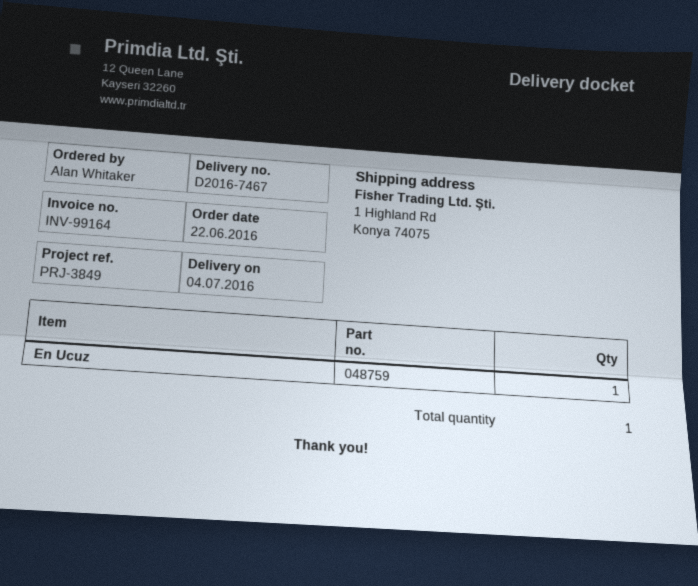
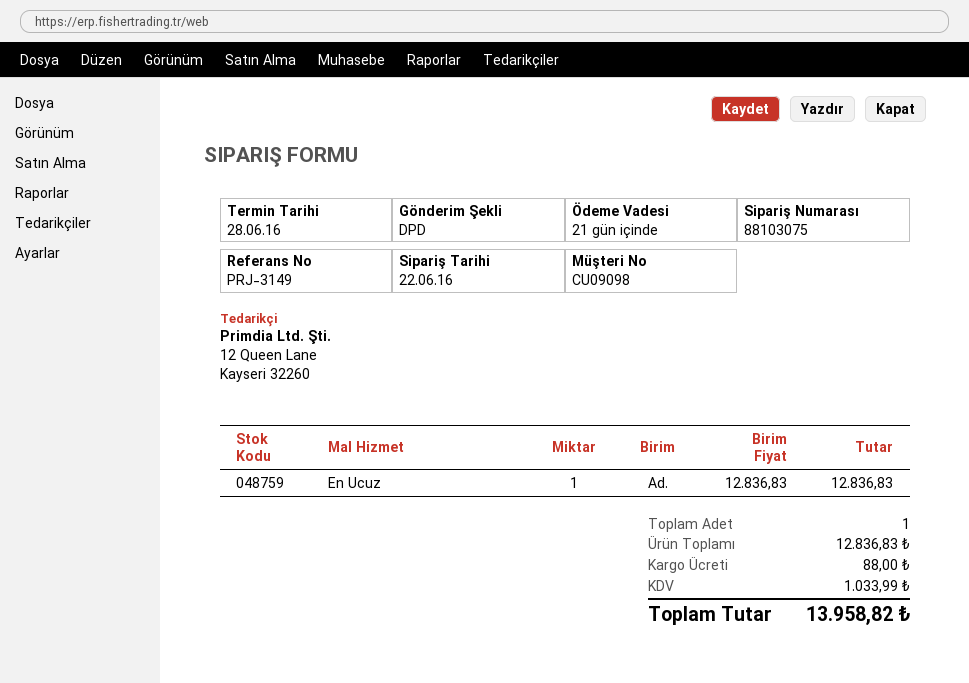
delivery date: 2016-07-04 -> 2016-06-28
reference: PRJ-3849 -> PRJ-3149

